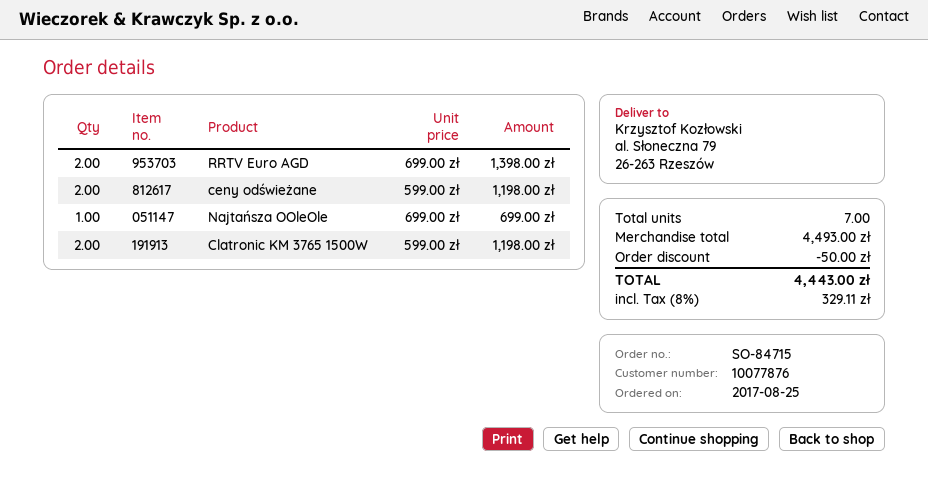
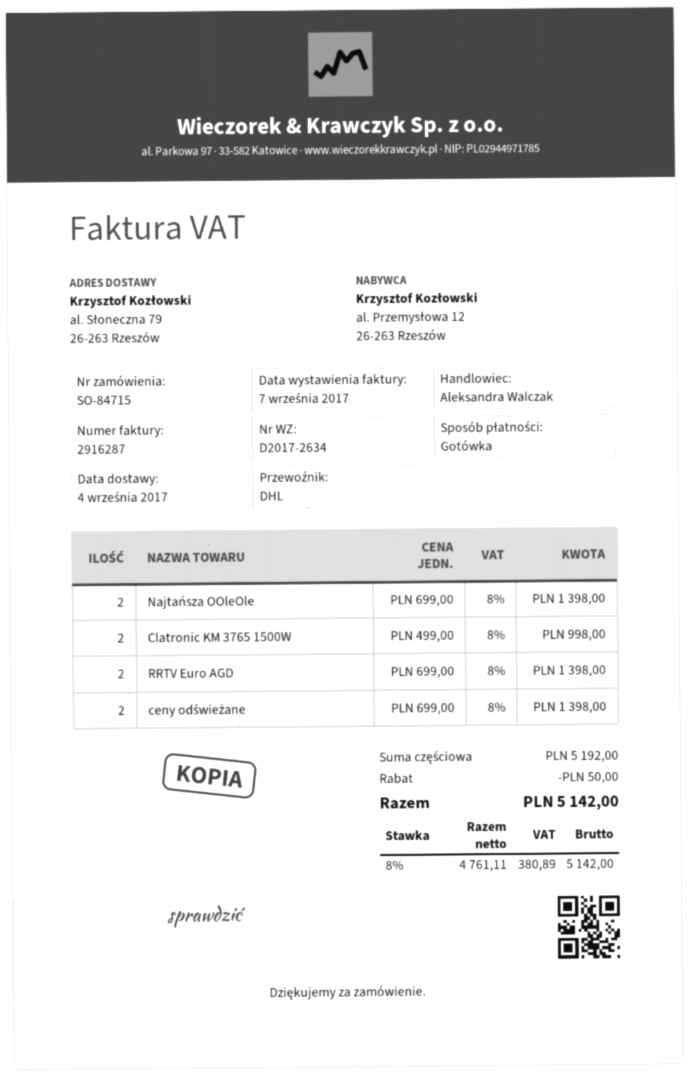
ceny odświeżane: 2 x 599.00 = 1198.00 -> 2 x 699.00 = 1398.00
Najtańsza OOleOle: 1 x 699.00 = 699.00 -> 2 x 699.00 = 1398.00
Clatronic KM 3765 1500W: 2 x 599.00 = 1198.00 -> 2 x 499.00 = 998.00
subtotal: 4493.00 -> 5192.00
tax: 8% = 329.11 -> 8% = 380.89
total: 4443.00 -> 5142.00

